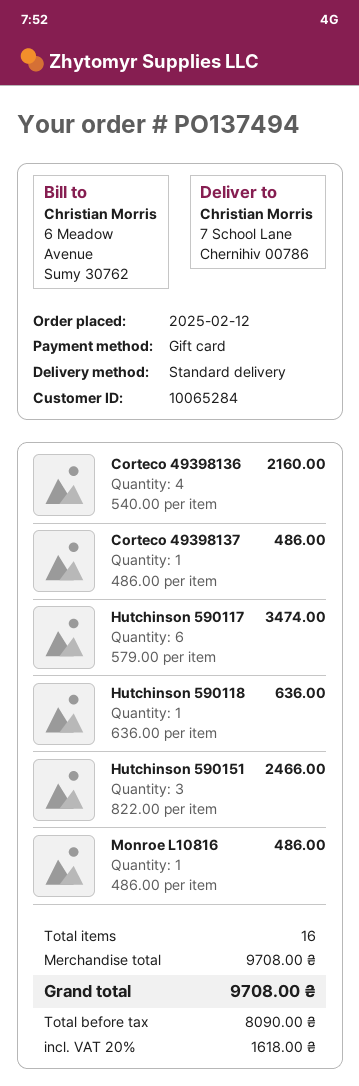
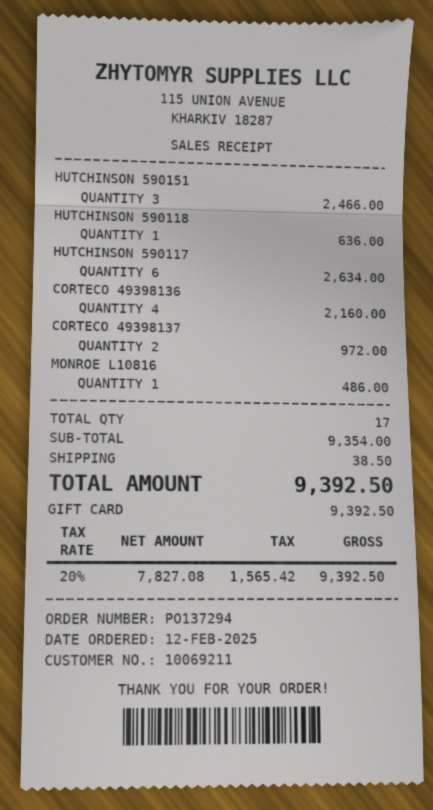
order number: PO137494 -> PO137294
customer number: 10065284 -> 10069211
Corteco 49398137: 1 for 486.00 -> 2 for 972.00
Hutchinson 590117: 6 for 3474.00 -> 6 for 2634.00
total quantity: 16 -> 17
subtotal: 9708.00 -> 9354.00
shipping: none -> 38.50
net: 8090.00 -> 7827.08
tax: 20% = 1618.00 -> 20% = 1565.42
total: 9708.00 -> 9392.50

